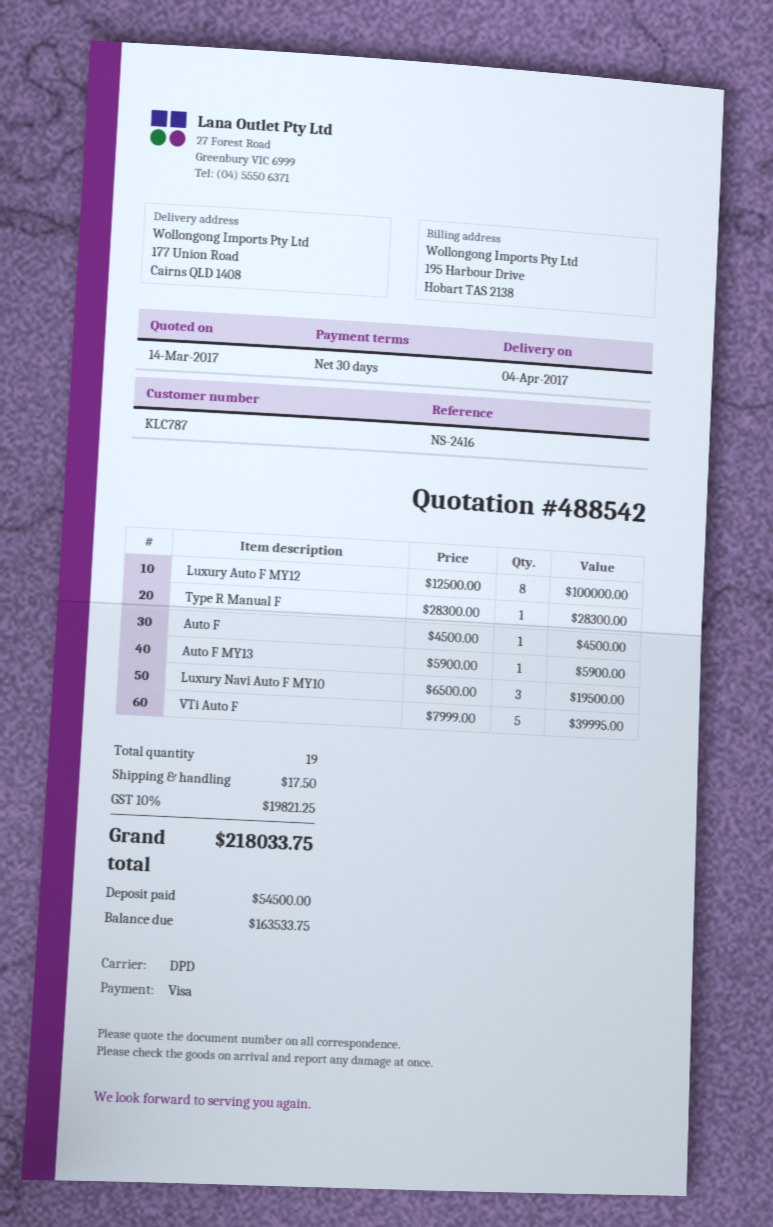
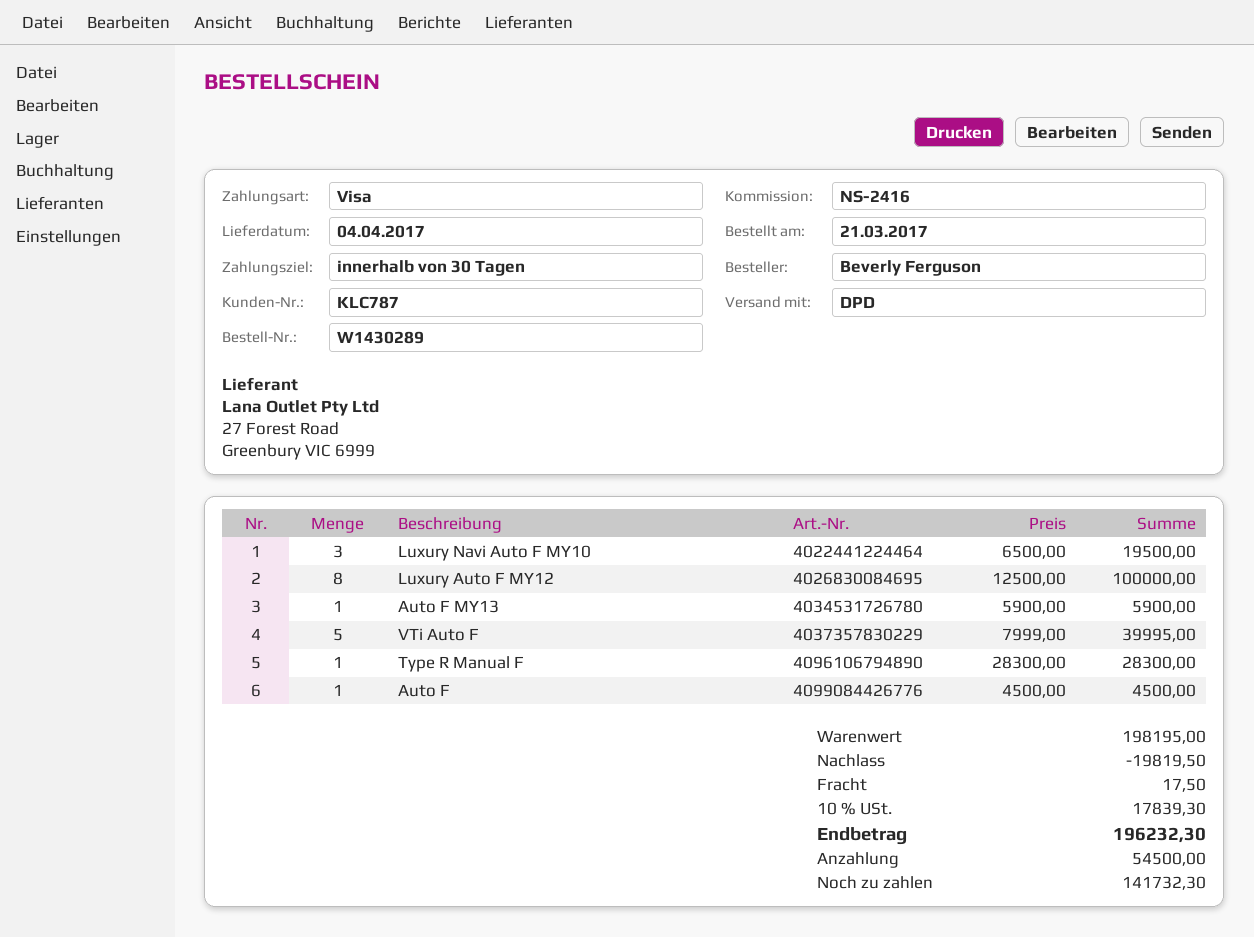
discount: none -> 19819.50
tax: 10% = 19821.25 -> 10% = 17839.30
total: 218033.75 -> 196232.30
balance: 163533.75 -> 141732.30

